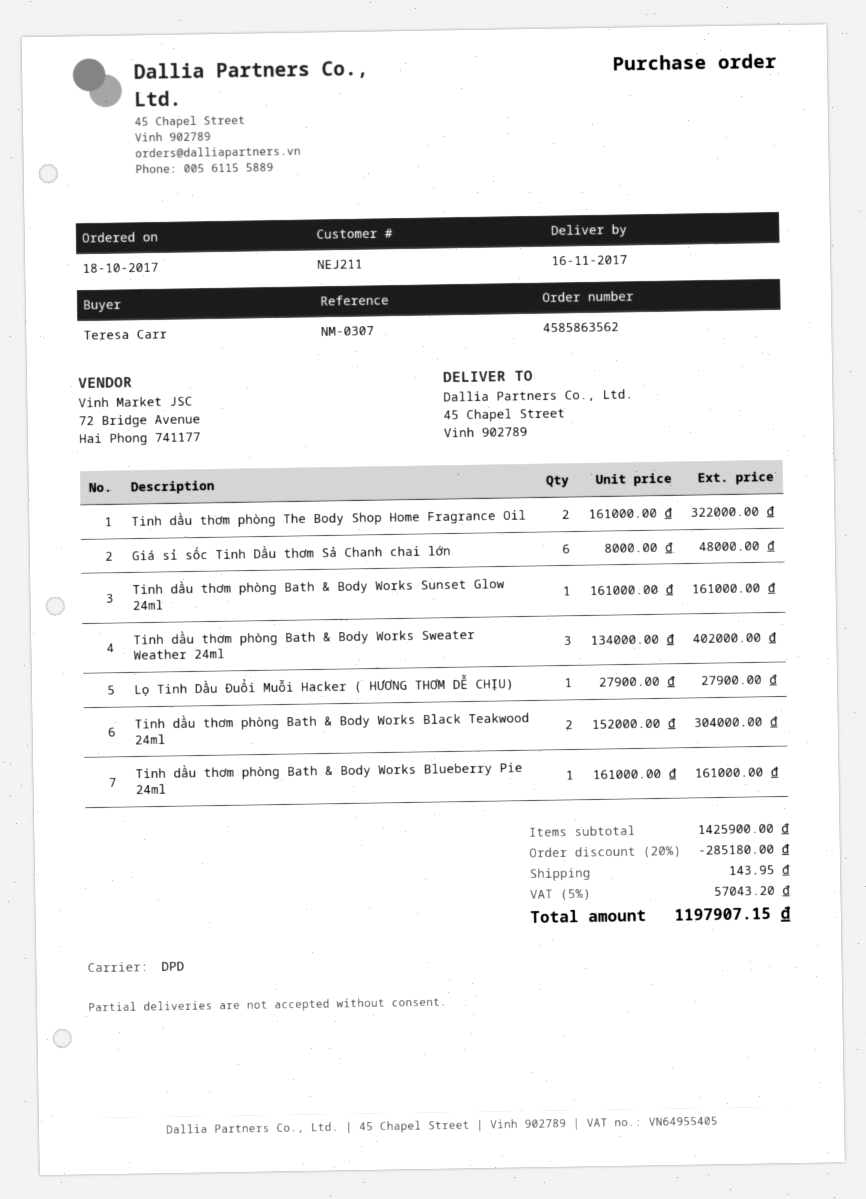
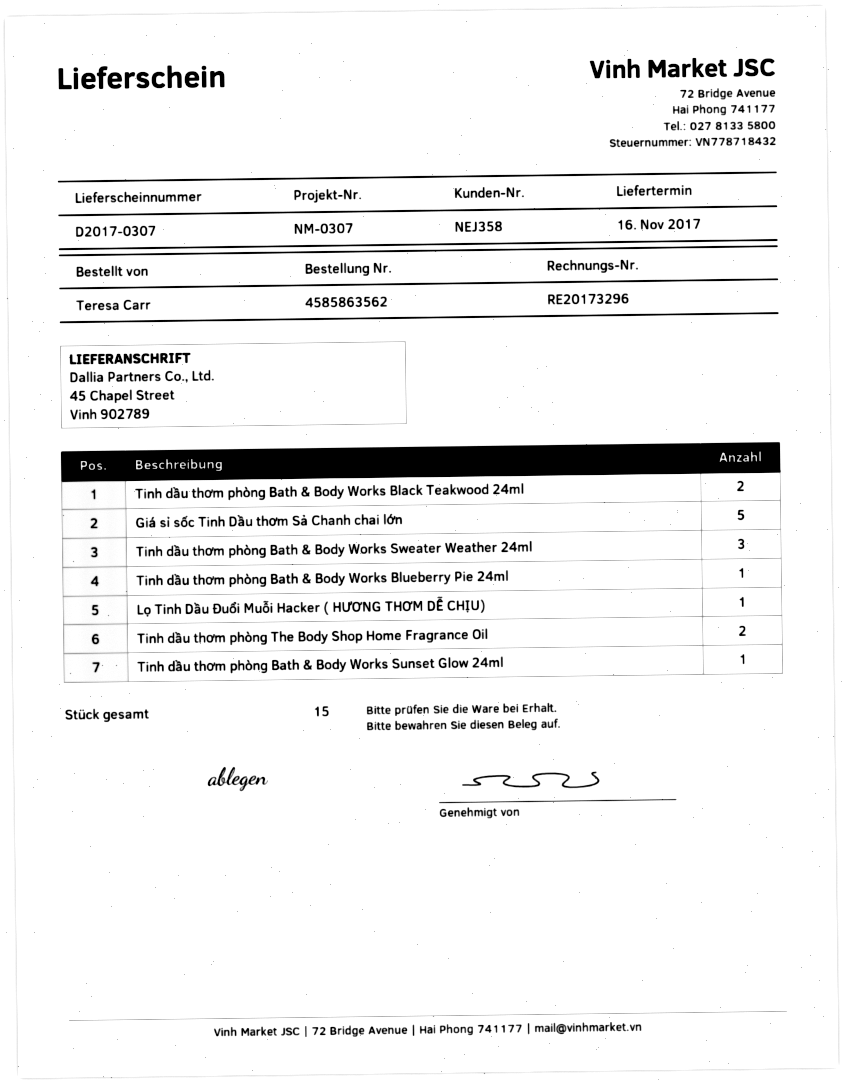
customer number: NEJ211 -> NEJ358
Giá sỉ sốc Tinh Dầu thơm Sả Chanh chai lớn: 6 -> 5

